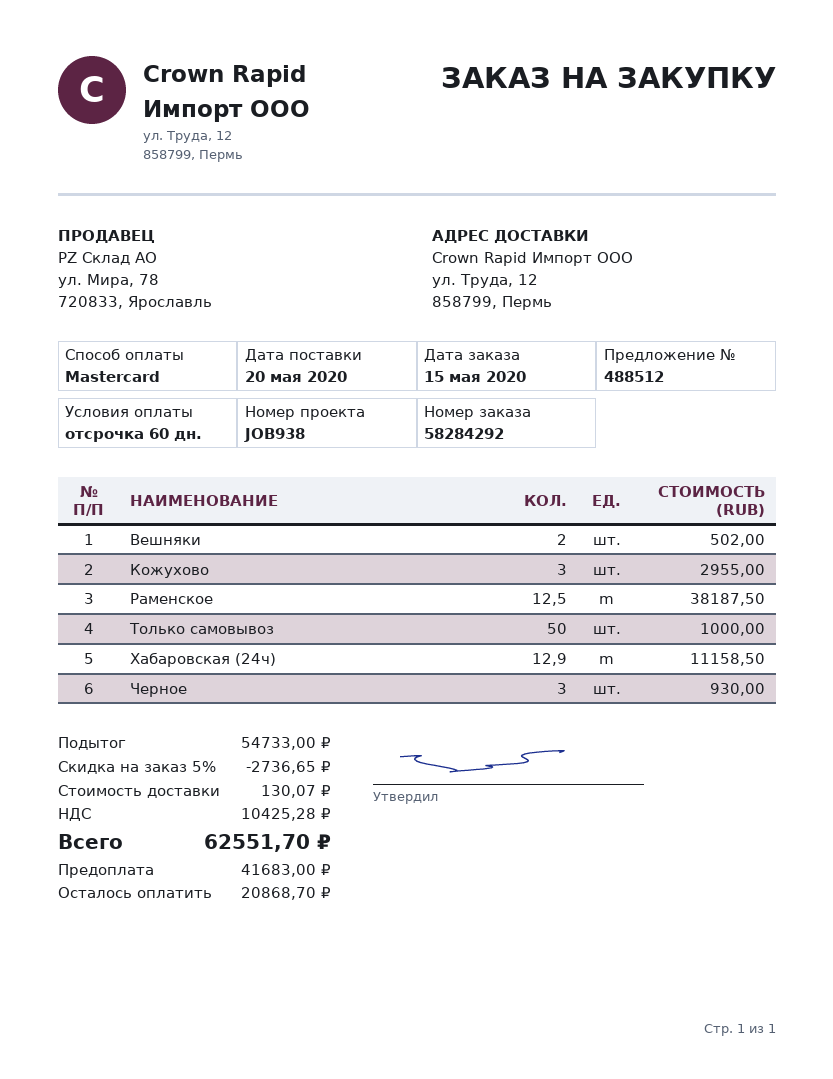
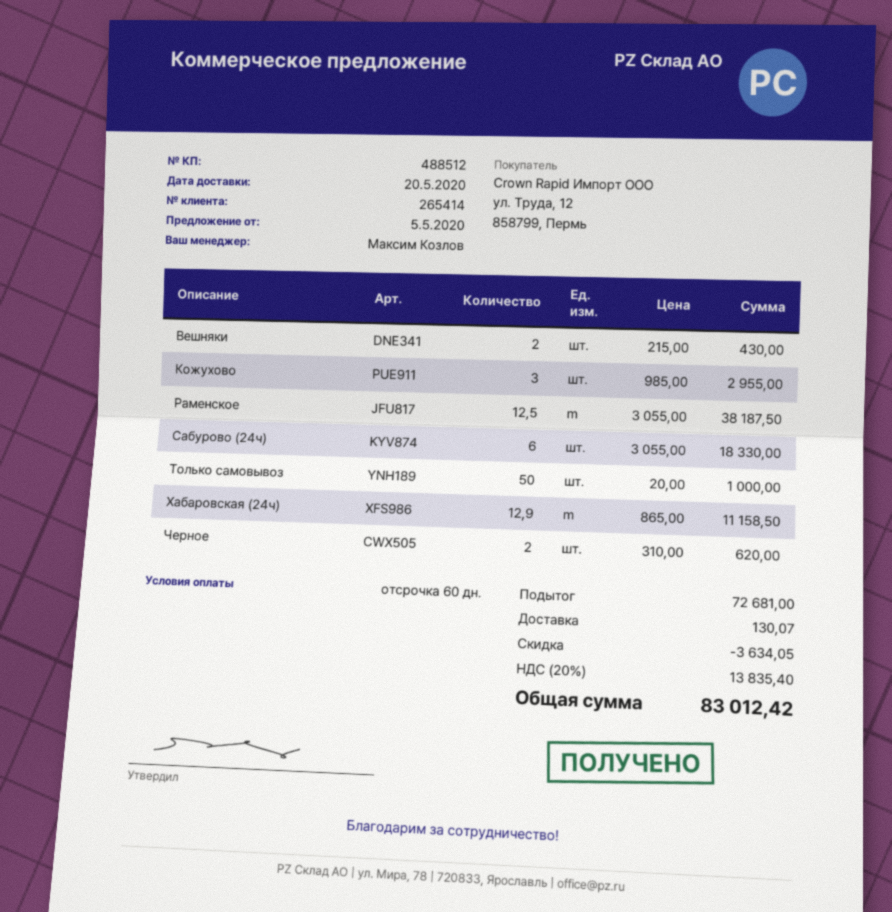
Вешняки: 2 for 502.00 -> 2 for 430.00
Черное: 3 for 930.00 -> 2 for 620.00
Сабурово (24ч): none -> 6 for 18330.00
subtotal: 54733.00 -> 72681.00
discount: 2736.65 -> 3634.05
tax: 10425.28 -> 13835.40
total: 62551.70 -> 83012.42

